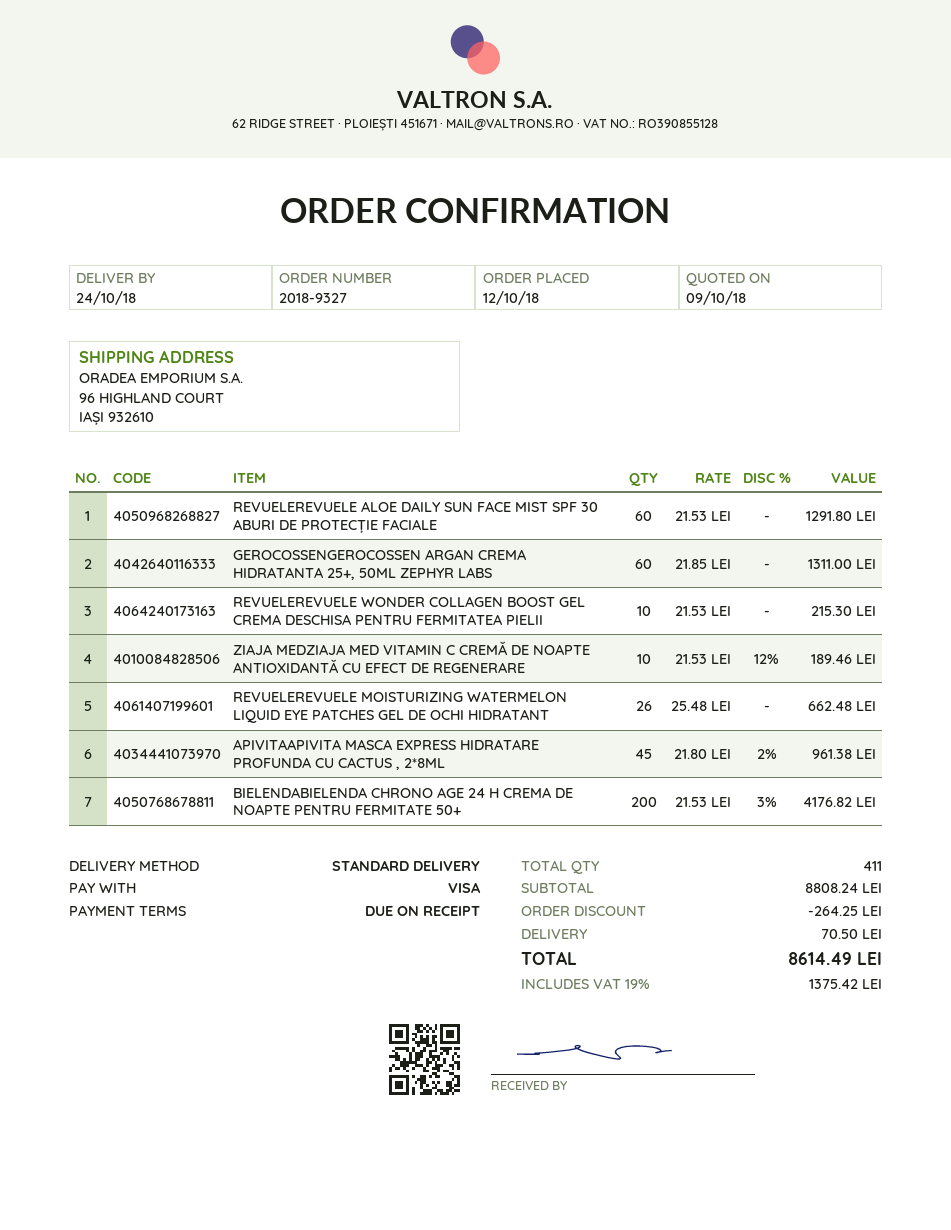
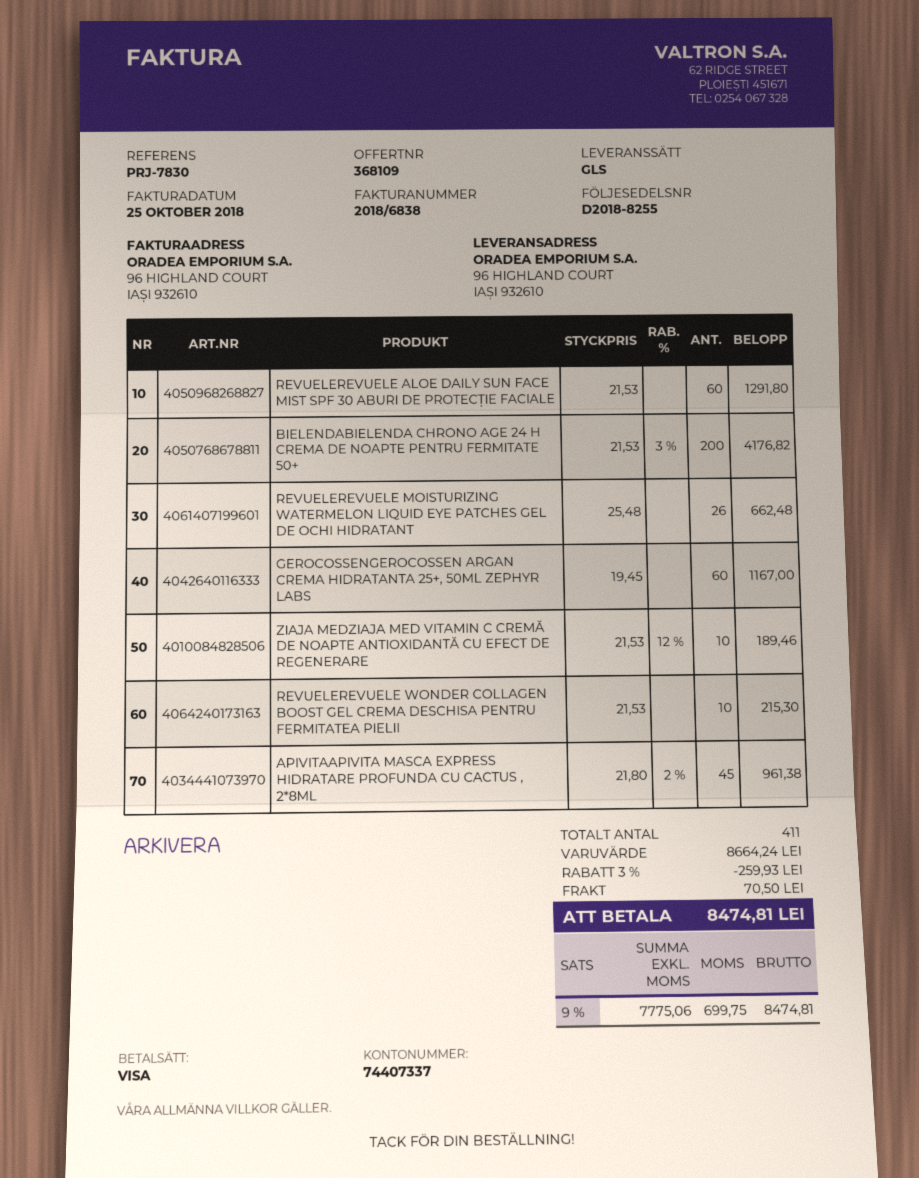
shipping method: standard -> GLS
GEROCOSSENGEROCOSSEN ARGAN CREMA HIDRATANTA 25+, 50ML ZEPHYR LABS: 60 x 21.85 = 1311.00 -> 60 x 19.45 = 1167.00
subtotal: 8808.24 -> 8664.24
discount: 264.25 -> 259.93
tax: 19% = 1375.42 -> 9% = 699.75
total: 8614.49 -> 8474.81

